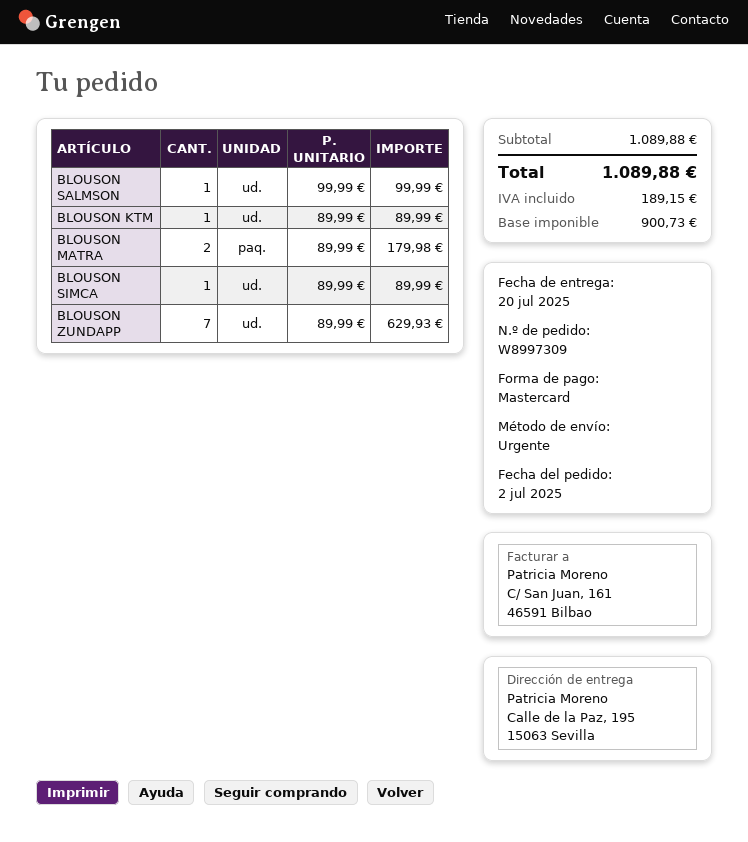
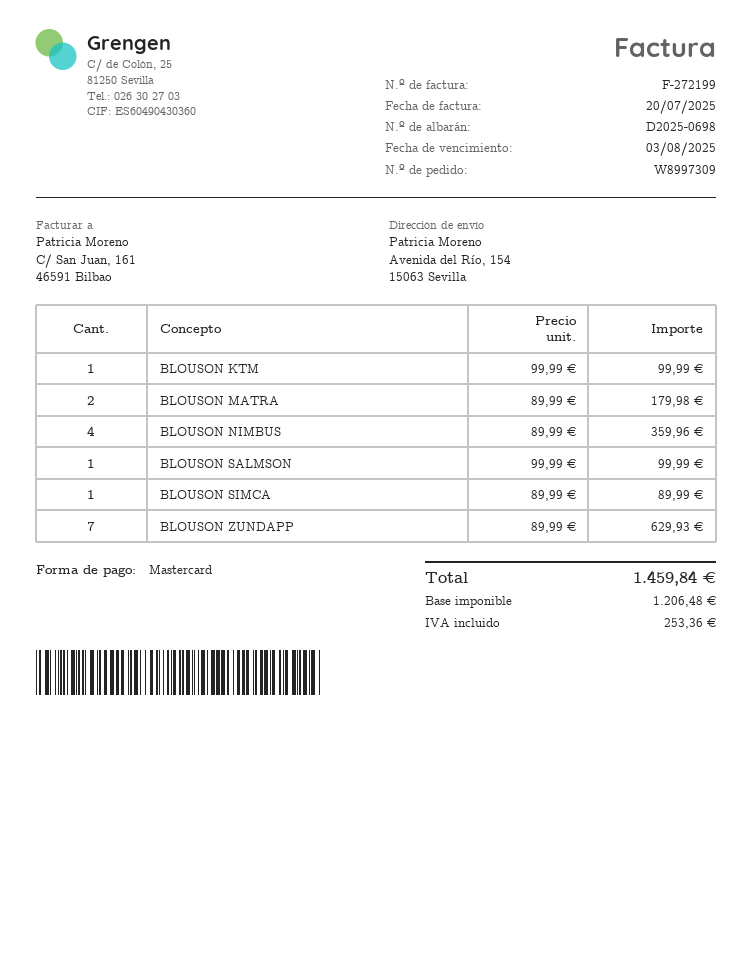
ship to: Calle de la Paz, 195, 15063 Sevilla -> Avenida del Río, 154, 15063 Sevilla
BLOUSON KTM: 1 x 89.99 = 89.99 -> 1 x 99.99 = 99.99
BLOUSON NIMBUS: none -> 4 x 89.99 = 359.96
net: 900.73 -> 1206.48
tax: 189.15 -> 253.36
total: 1089.88 -> 1459.84

